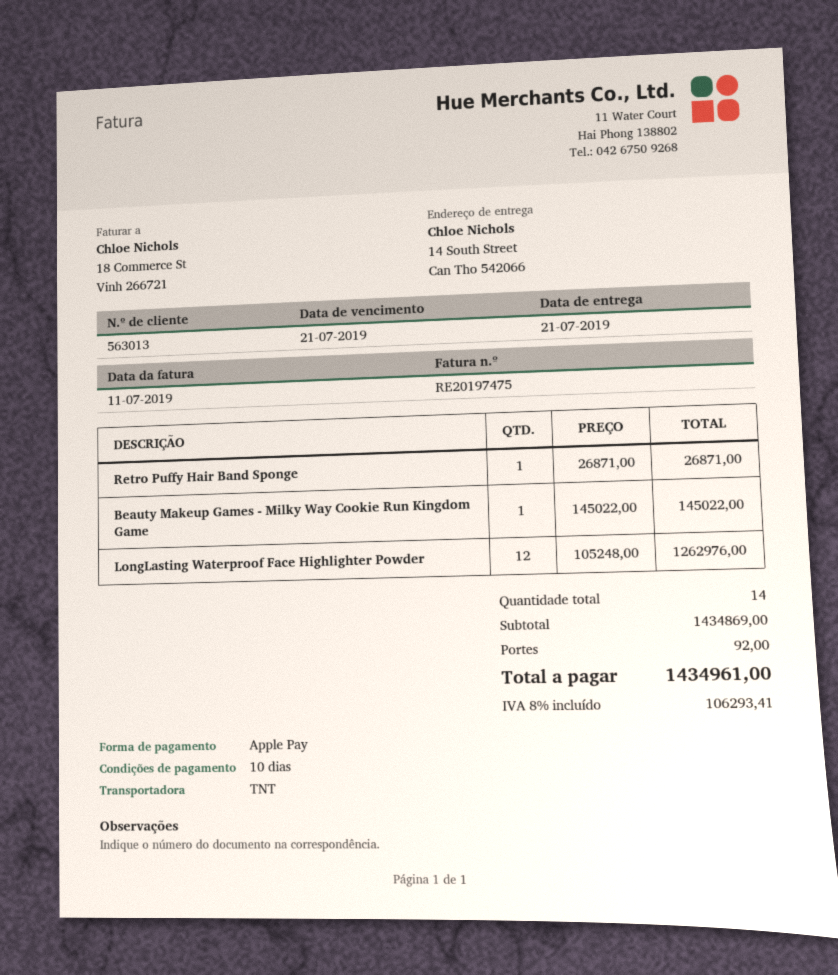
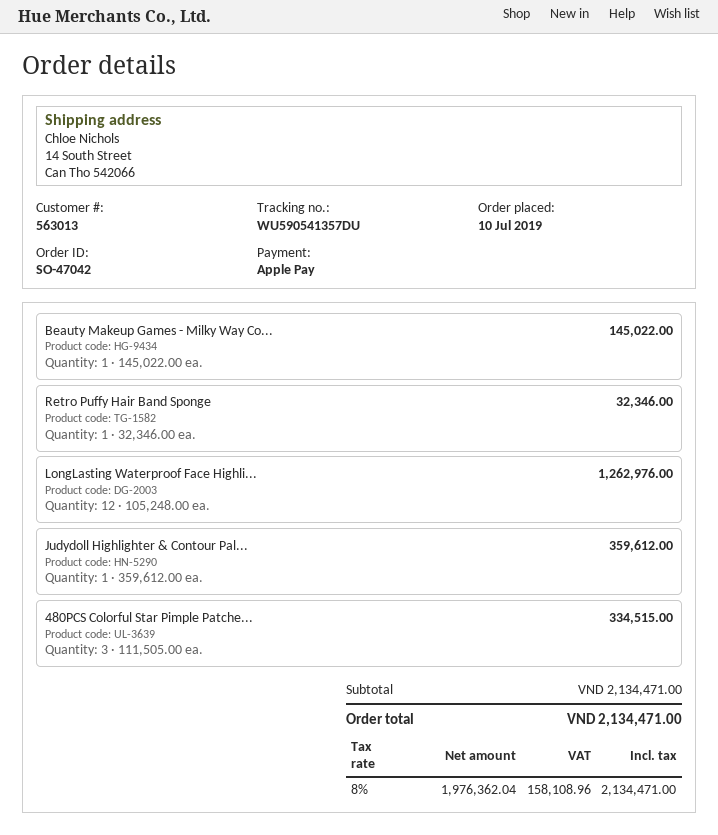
Retro Puffy Hair Band Sponge: 1 x 26871.00 = 26871.00 -> 1 x 32346.00 = 32346.00
Judydoll Highlighter & Contour Pal...: none -> 1 x 359612.00 = 359612.00
480PCS Colorful Star Pimple Patche...: none -> 3 x 111505.00 = 334515.00
subtotal: 1434869.00 -> 2134471.00
shipping: 92.00 -> none
tax: 8% = 106293.41 -> 8% = 158108.96
total: 1434961.00 -> 2134471.00

